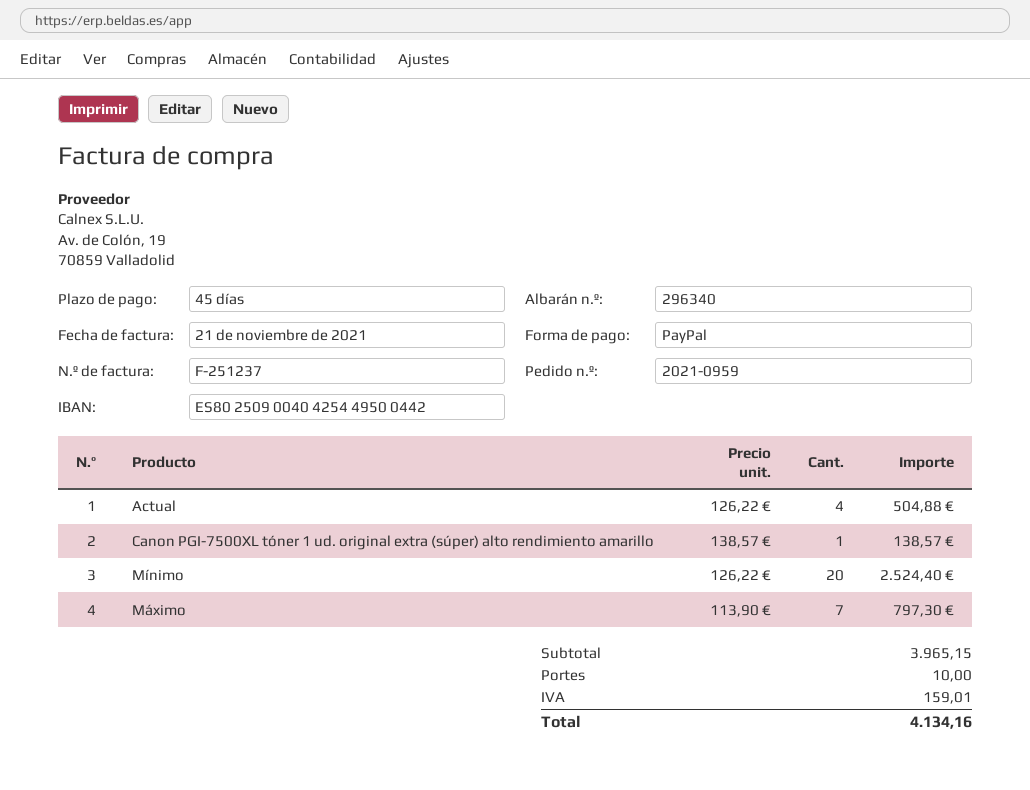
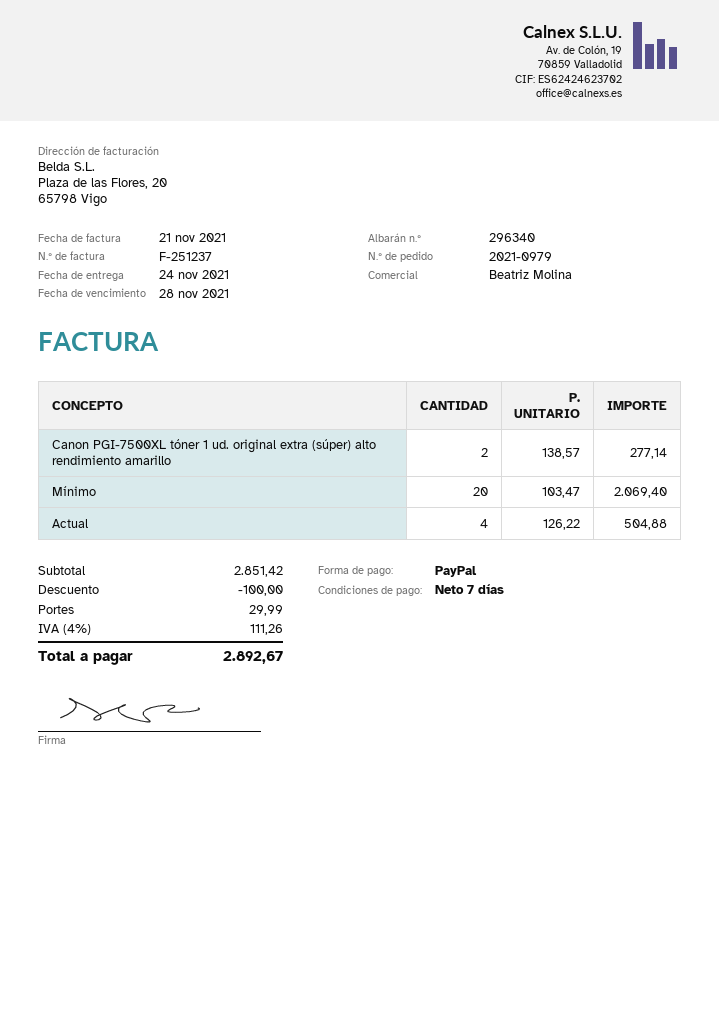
order number: 2021-0959 -> 2021-0979
payment terms: 45 days -> 7 days
Canon PGI-7500XL tóner 1 ud. original extra (súper) alto rendimiento amarillo: 1 x 138.57 = 138.57 -> 2 x 138.57 = 277.14
Mínimo: 20 x 126.22 = 2524.40 -> 20 x 103.47 = 2069.40
Máximo: 7 x 113.90 = 797.30 -> none
subtotal: 3965.15 -> 2851.42
discount: none -> 100.00
shipping: 10.00 -> 29.99
tax: 159.01 -> 111.26
total: 4134.16 -> 2892.67

